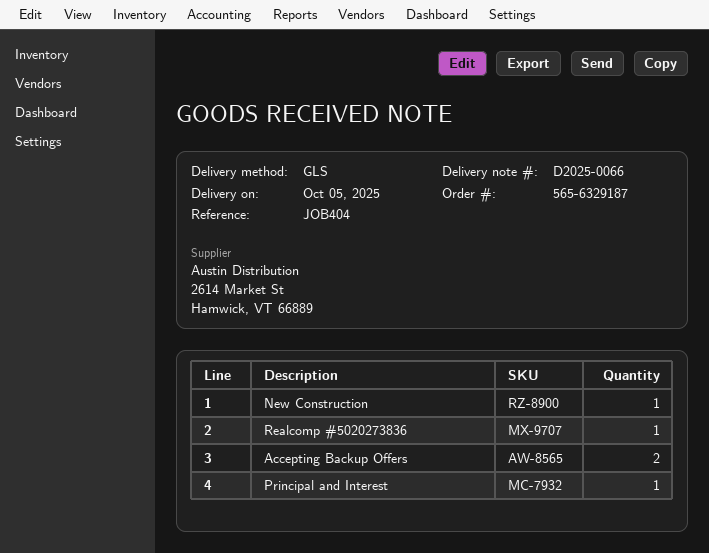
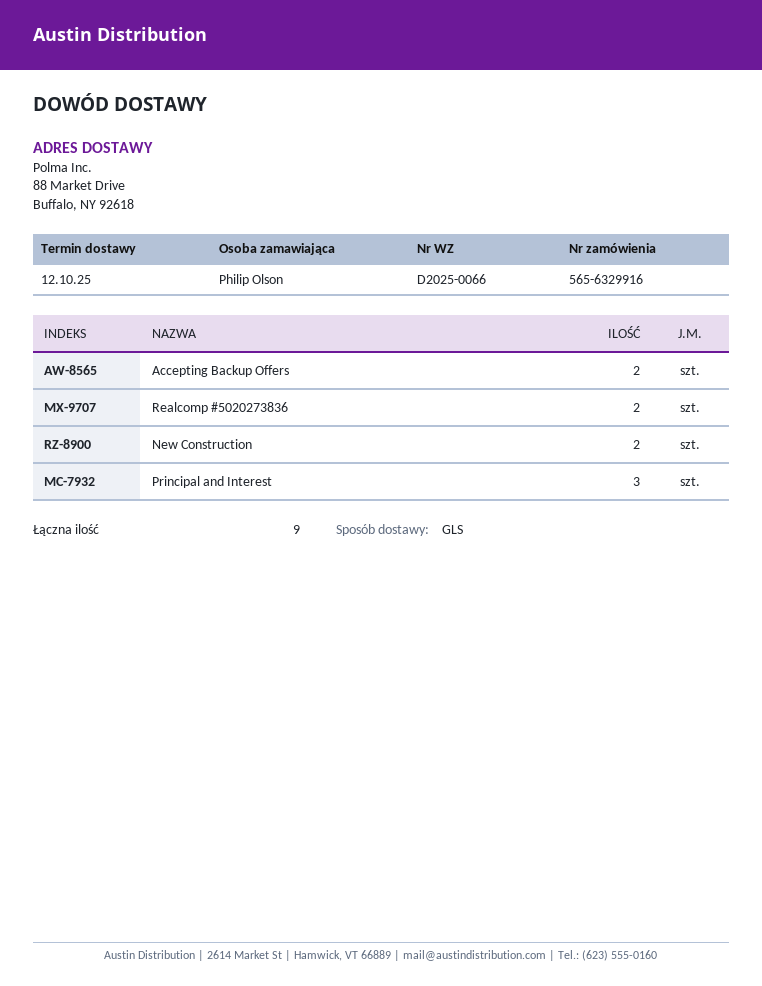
order number: 565-6329187 -> 565-6329916
delivery date: 2025-10-05 -> 2025-10-12
New Construction: 1 -> 2
Realcomp #5020273836: 1 -> 2
Principal and Interest: 1 -> 3

